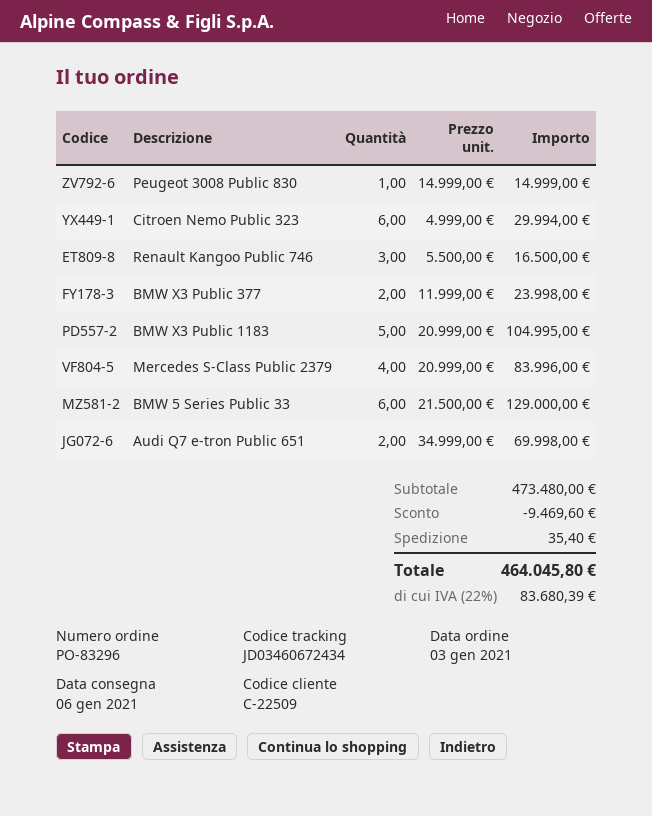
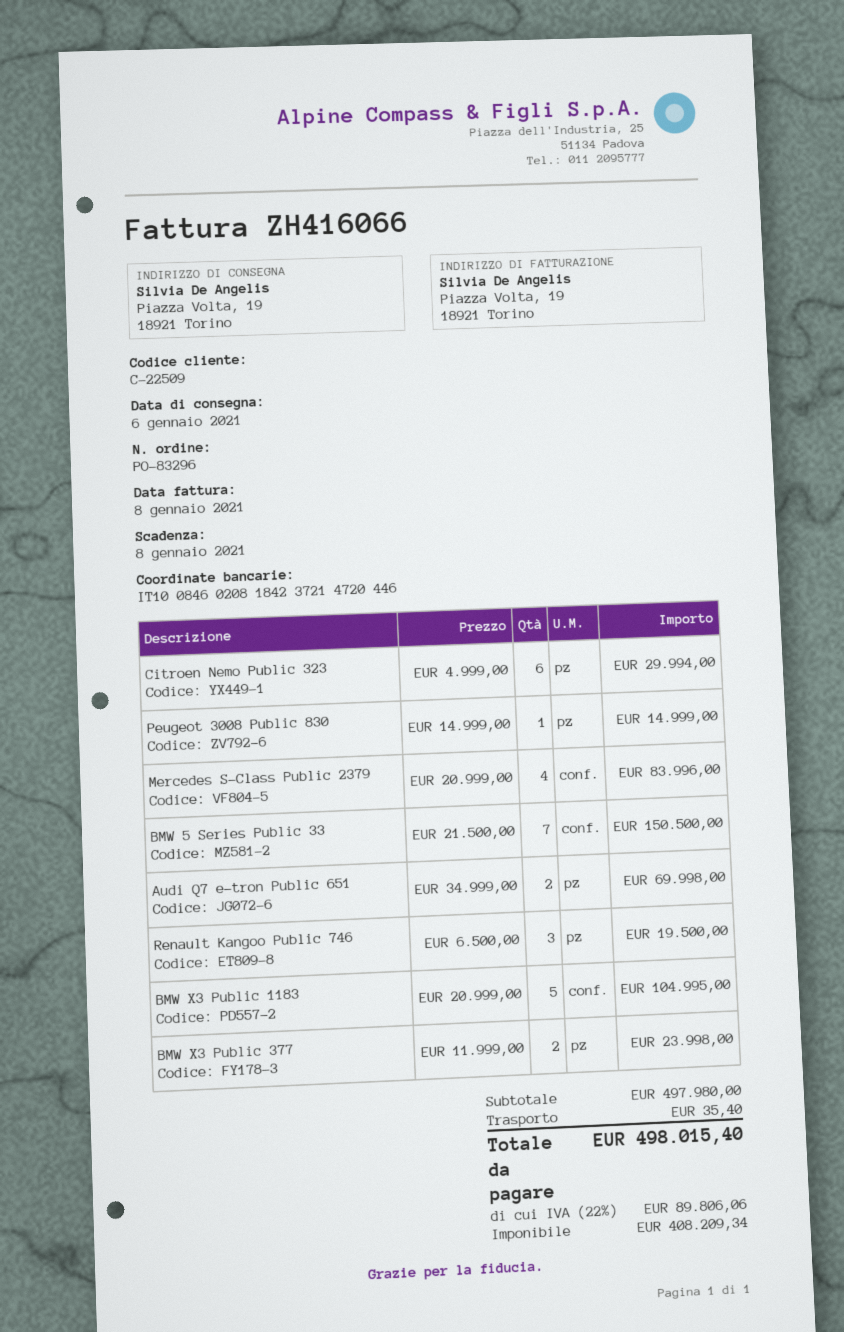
Renault Kangoo Public 746: 3 x 5500.00 = 16500.00 -> 3 x 6500.00 = 19500.00
BMW 5 Series Public 33: 6 x 21500.00 = 129000.00 -> 7 x 21500.00 = 150500.00
subtotal: 473480.00 -> 497980.00
discount: 9469.60 -> none
tax: 22% = 83680.39 -> 22% = 89806.06
total: 464045.80 -> 498015.40

